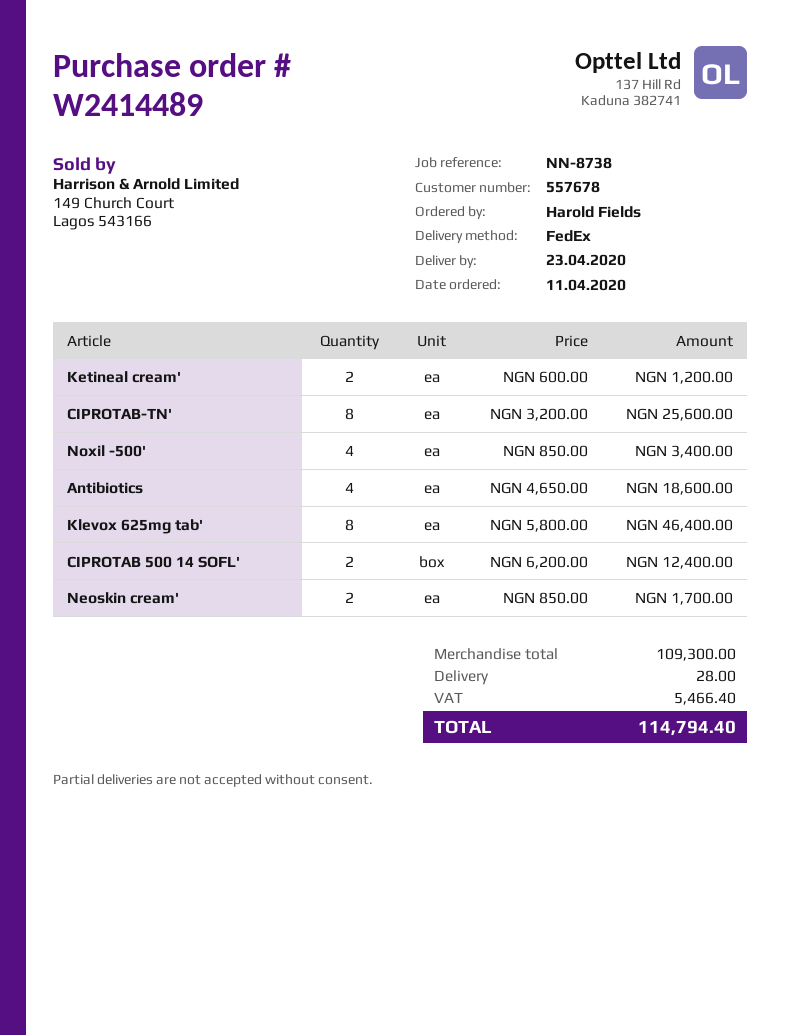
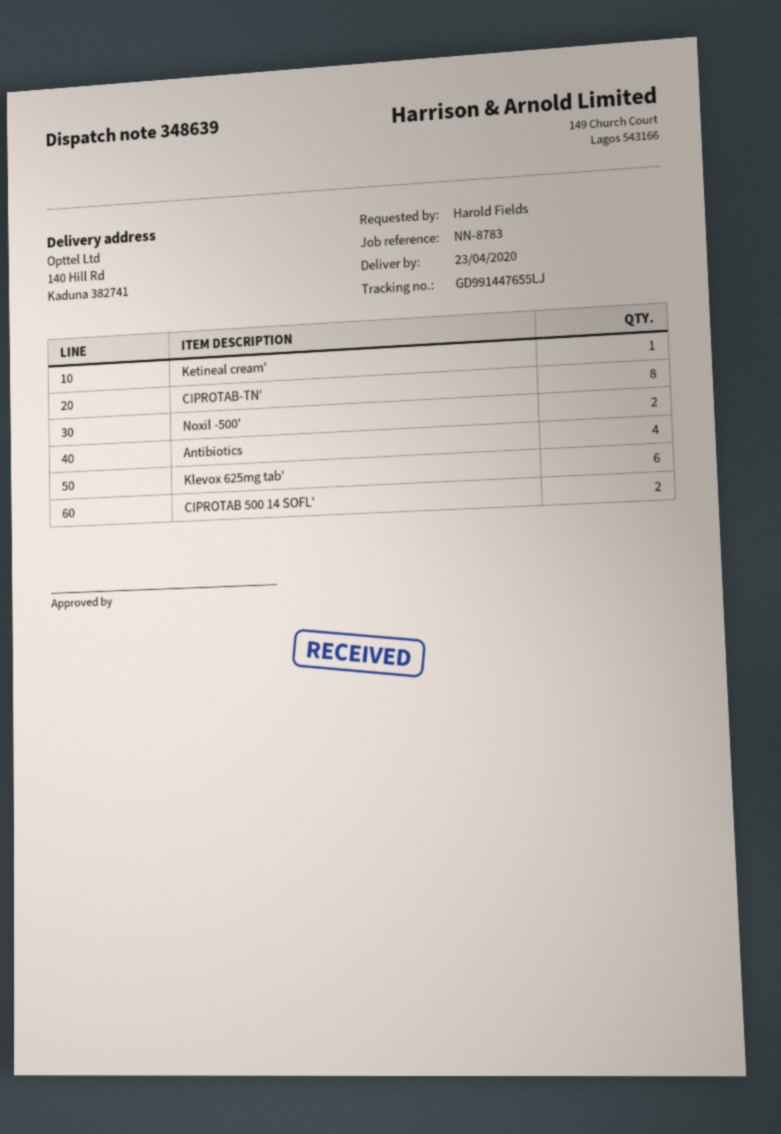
reference: NN-8738 -> NN-8783
Ketineal cream': 2 -> 1
Noxil -500': 4 -> 2
Klevox 625mg tab': 8 -> 6
Neoskin cream': 2 -> none

